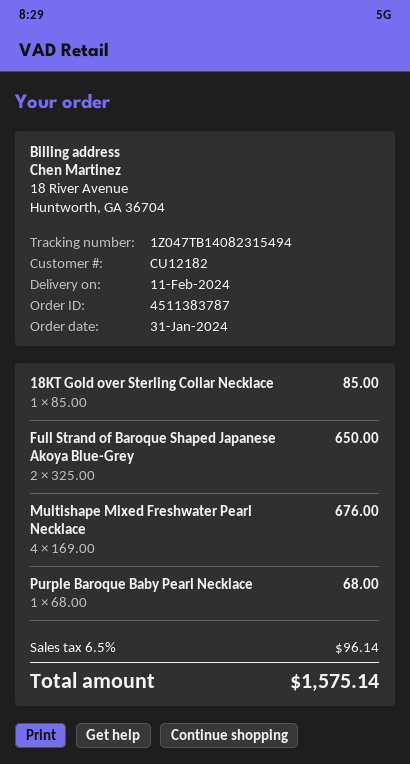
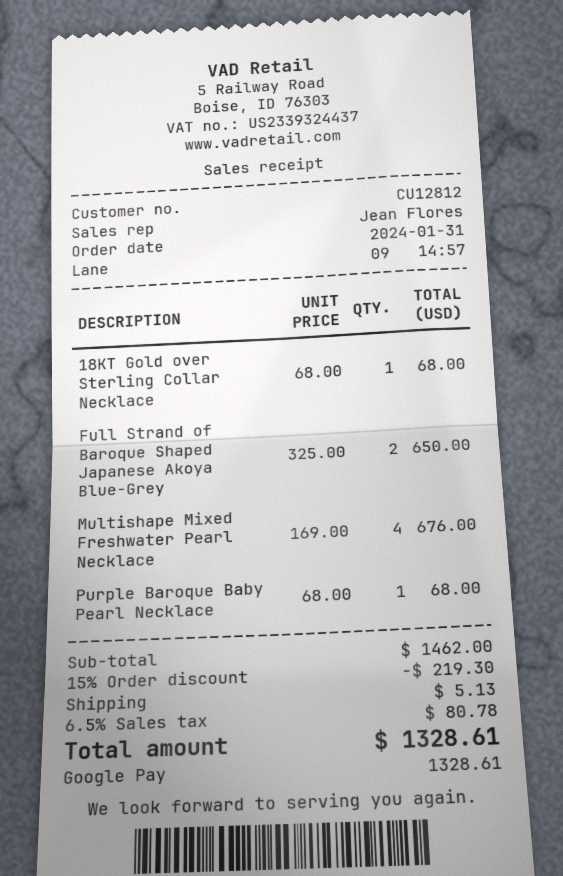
customer number: CU12182 -> CU12812
18KT Gold over Sterling Collar Necklace: 1 x 85.00 = 85.00 -> 1 x 68.00 = 68.00
discount: none -> 15% = 219.30
shipping: none -> 5.13
tax: 6.5% = 96.14 -> 6.5% = 80.78
total: 1575.14 -> 1328.61

